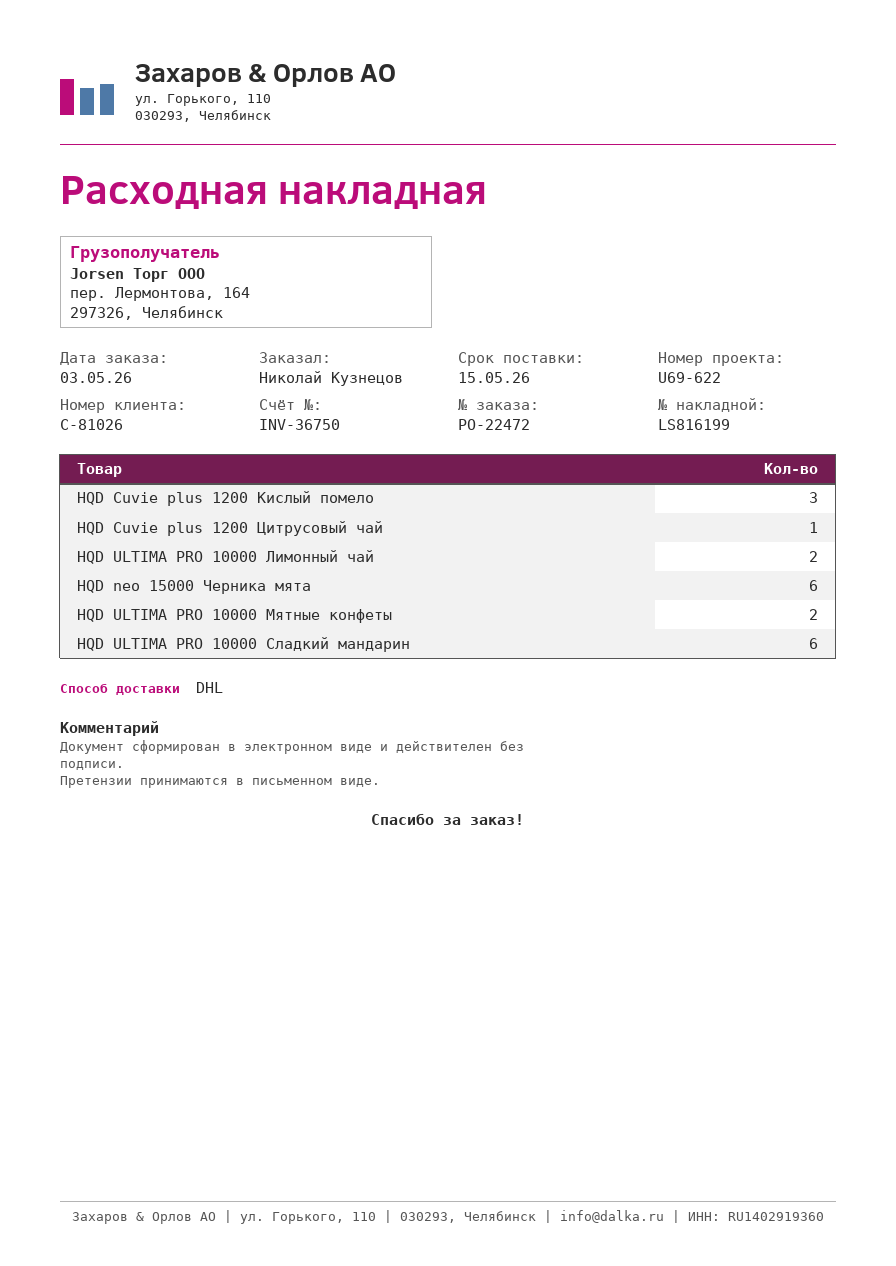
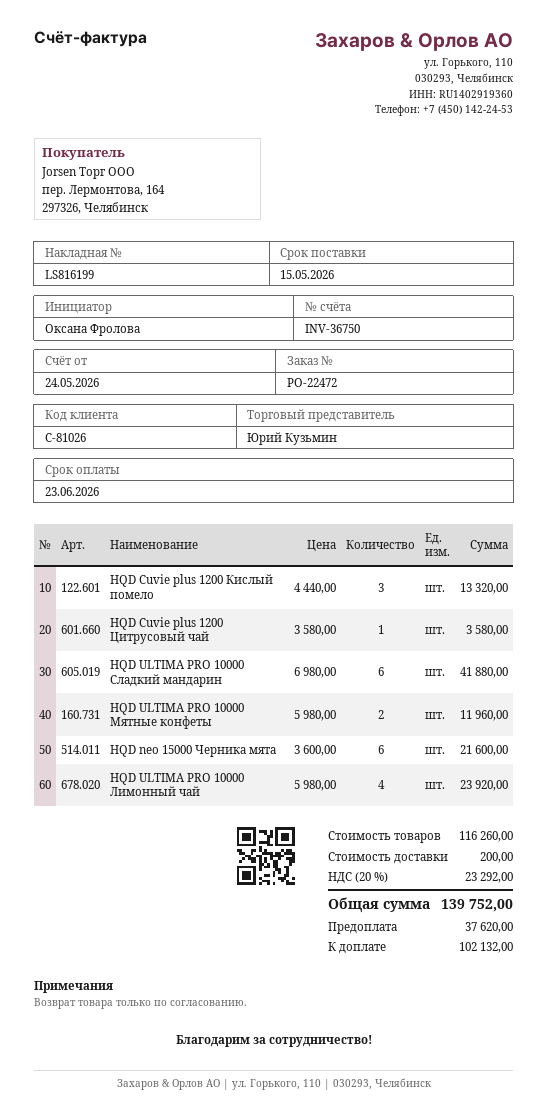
ordered by: Николай Кузнецов -> Оксана Фролова
HQD ULTIMA PRO 10000 Лимонный чай: 2 -> 4

